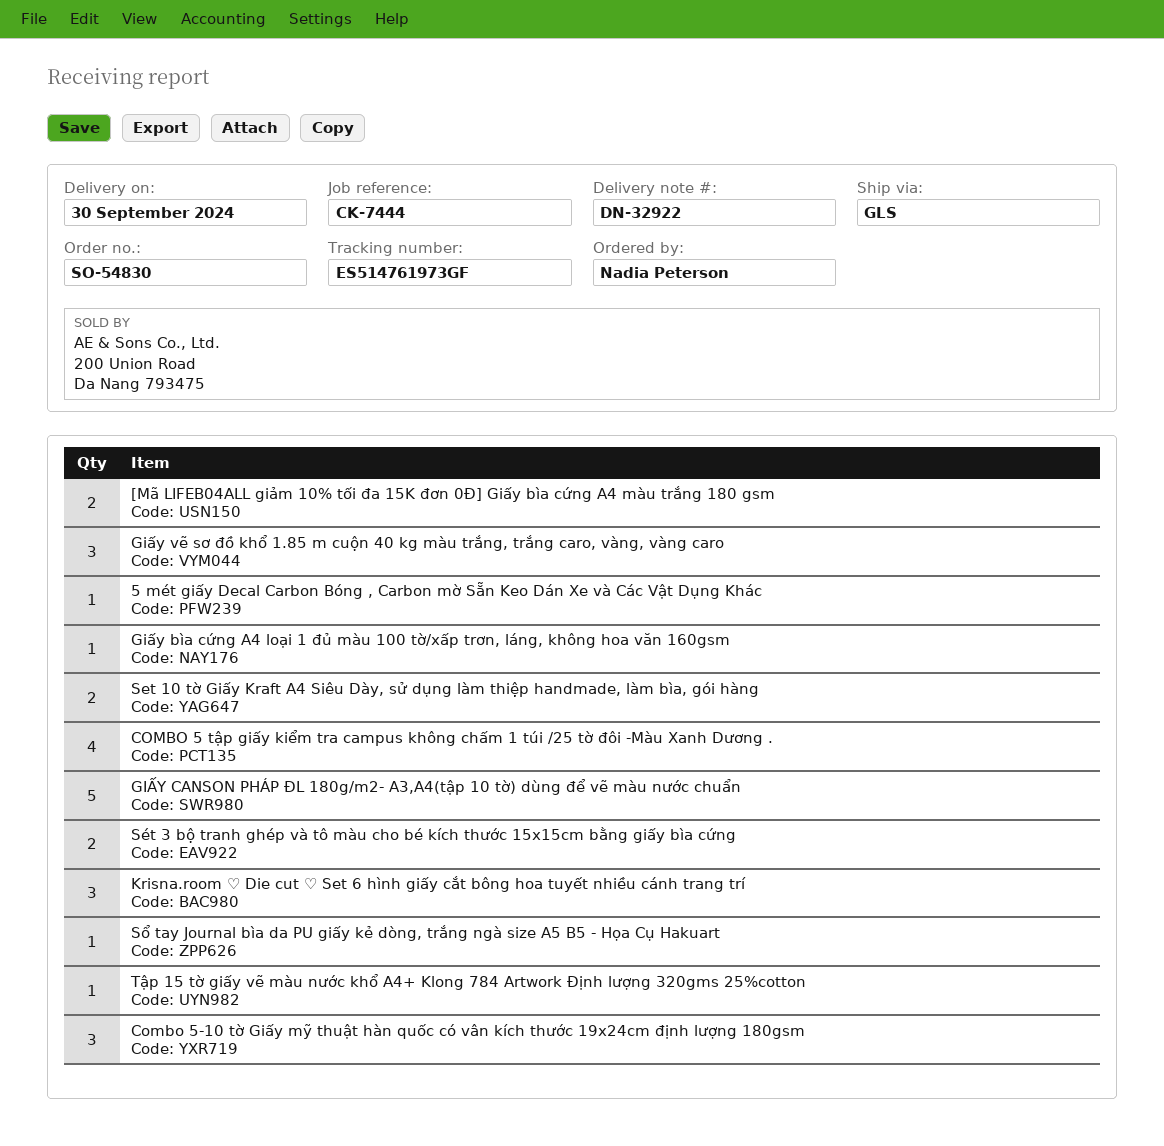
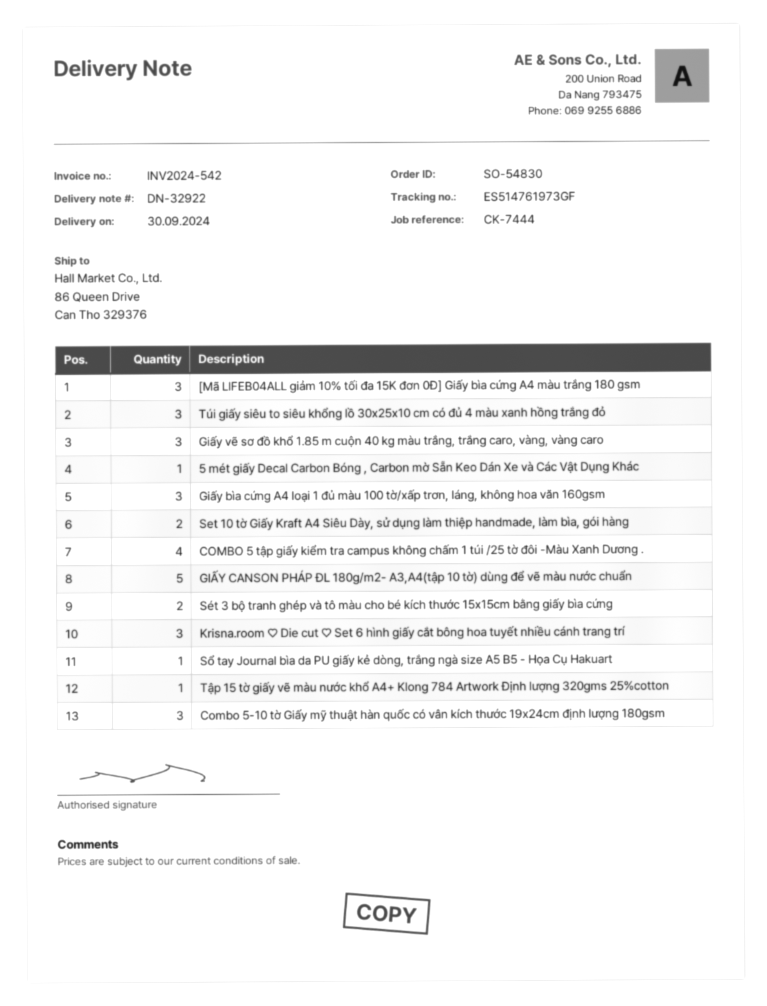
[Mã LIFEB04ALL giảm 10% tối đa 15K đơn 0Đ] Giấy bìa cứng A4 màu trắng 180 gsm: 2 -> 3
Giấy bìa cứng A4 loại 1 đủ màu 100 tờ/xấp trơn, láng, không hoa văn 160gsm: 1 -> 3
Túi giấy siêu to siêu khổng lồ 30x25x10 cm có đủ 4 màu xanh hồng trắng đỏ: none -> 3

